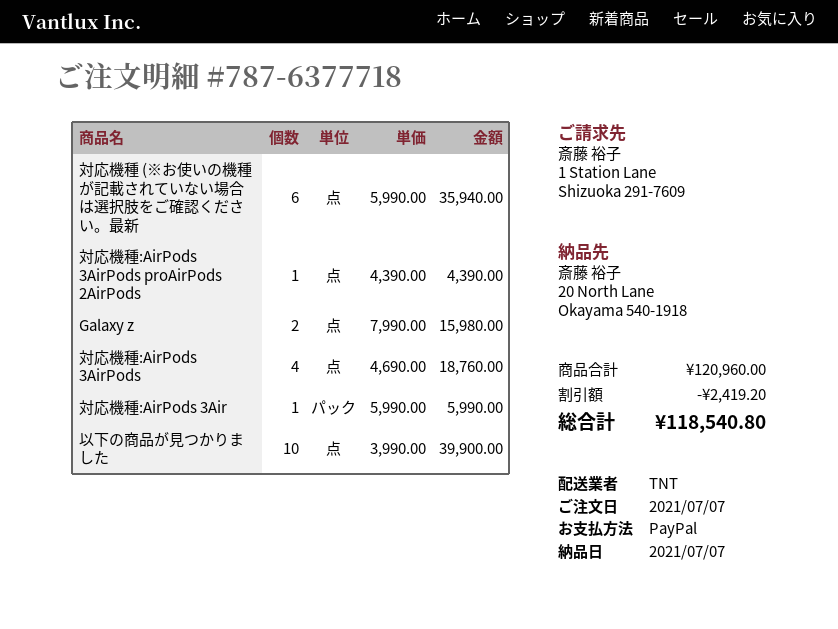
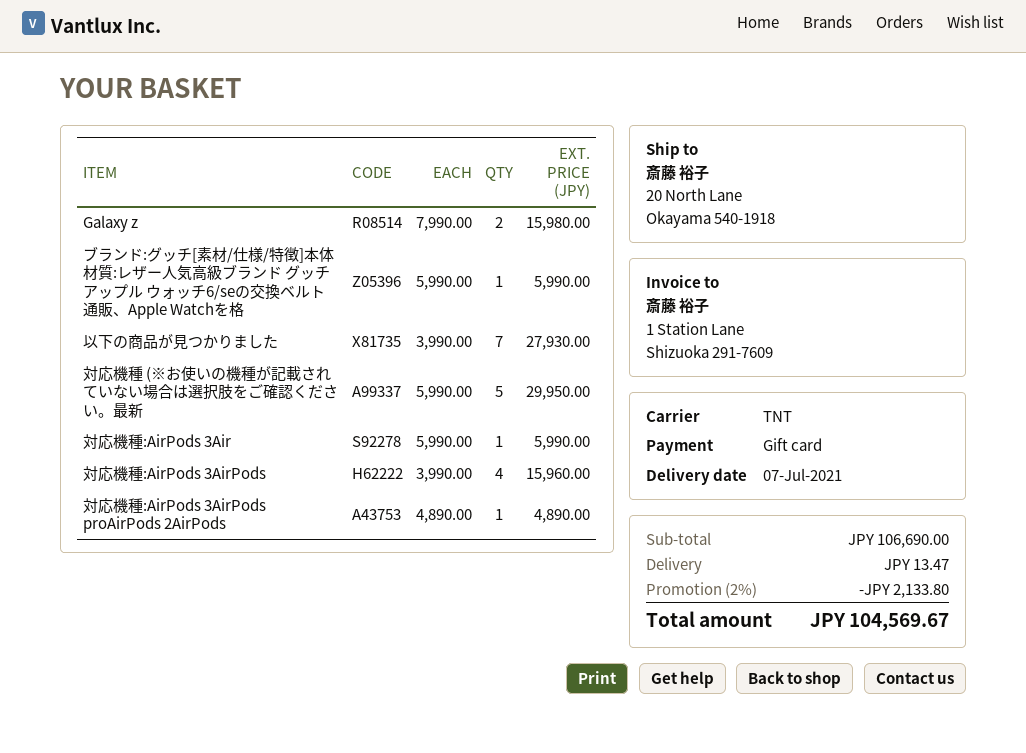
payment method: PayPal -> gift card
対応機種 (※お使いの機種が記載されていない場合は選択肢をご確認ください。最新: 6 x 5990.00 = 35940.00 -> 5 x 5990.00 = 29950.00
対応機種:AirPods 3AirPods proAirPods 2AirPods: 1 x 4390.00 = 4390.00 -> 1 x 4890.00 = 4890.00
対応機種:AirPods 3AirPods: 4 x 4690.00 = 18760.00 -> 4 x 3990.00 = 15960.00
以下の商品が見つかりました: 10 x 3990.00 = 39900.00 -> 7 x 3990.00 = 27930.00
ブランド:グッチ[素材/仕様/特徴]本体材質:レザー人気高級ブランド グッチアップル ウォッチ6/seの交換ベルト通販、Apple Watchを格: none -> 1 x 5990.00 = 5990.00
subtotal: 120960.00 -> 106690.00
discount: 2419.20 -> 2133.80
shipping: none -> 13.47
total: 118540.80 -> 104569.67

